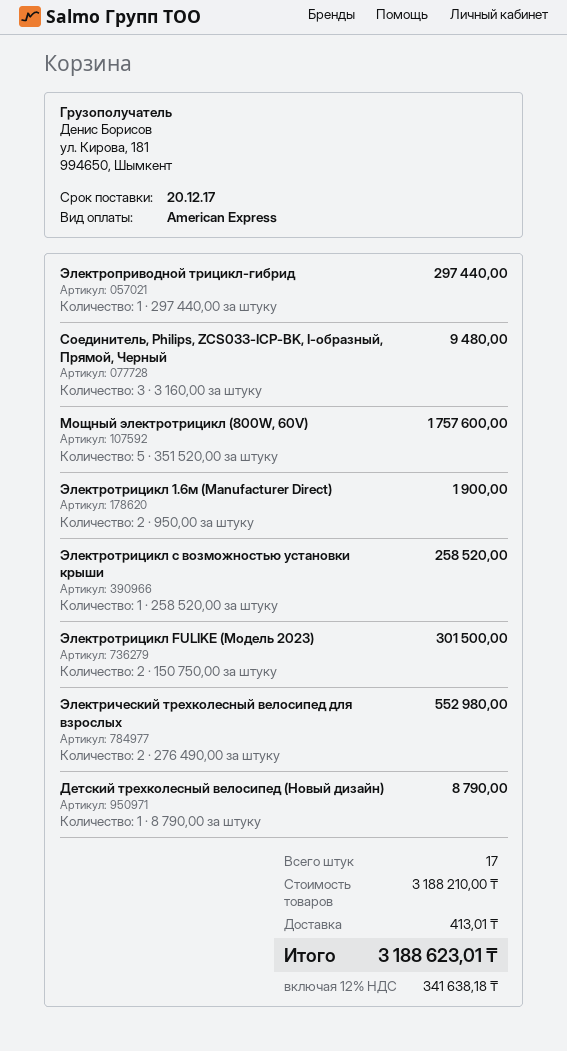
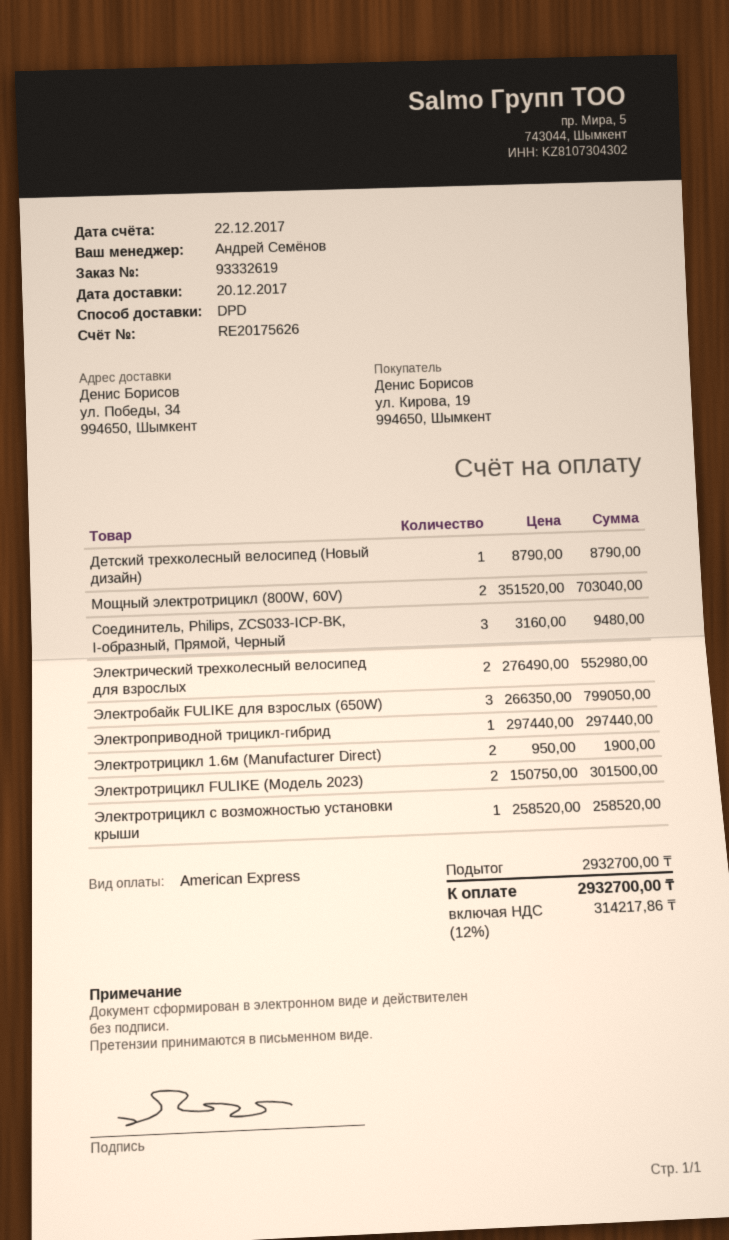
ship to: ул. Кирова, 181, 994650, Шымкент -> ул. Победы, 34, 994650, Шымкент
Мощный электротрицикл (800W, 60V): 5 x 351520.00 = 1757600.00 -> 2 x 351520.00 = 703040.00
Электробайк FULIKE для взрослых (650W): none -> 3 x 266350.00 = 799050.00
subtotal: 3188210.00 -> 2932700.00
shipping: 413.01 -> none
tax: 12% = 341638.18 -> 12% = 314217.86
total: 3188623.01 -> 2932700.00

